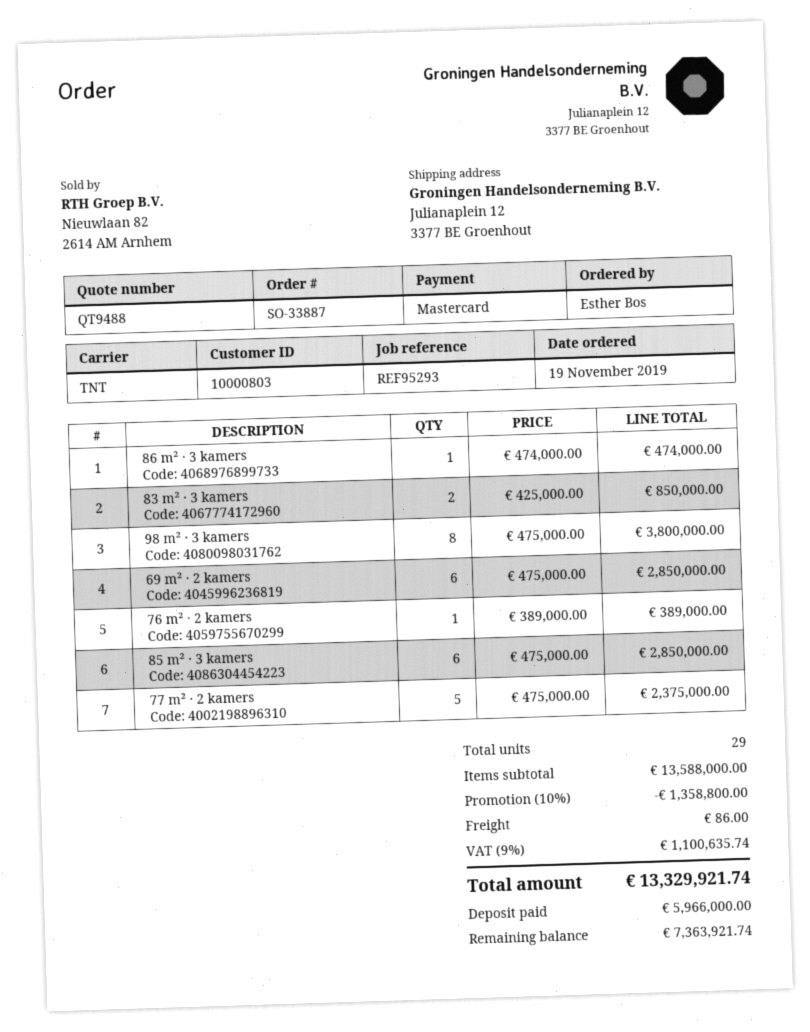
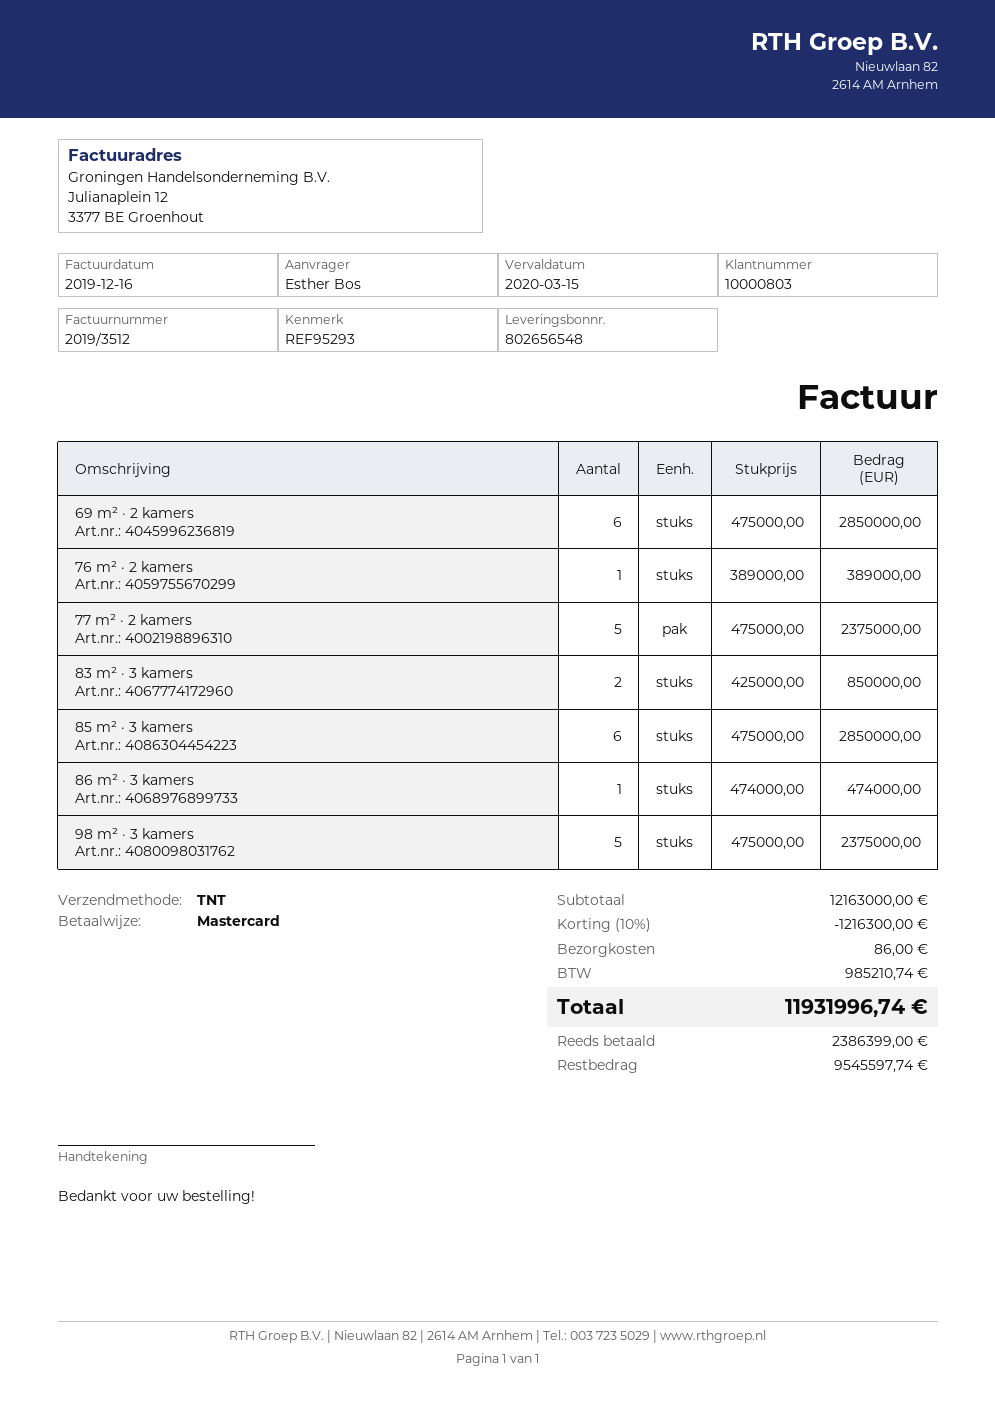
98 m² · 3 kamers: 8 x 475000.00 = 3800000.00 -> 5 x 475000.00 = 2375000.00
subtotal: 13588000.00 -> 12163000.00
discount: 10% = 1358800.00 -> 10% = 1216300.00
tax: 1100635.74 -> 985210.74
total: 13329921.74 -> 11931996.74
deposit: 5966000.00 -> 2386399.00
balance: 7363921.74 -> 9545597.74

